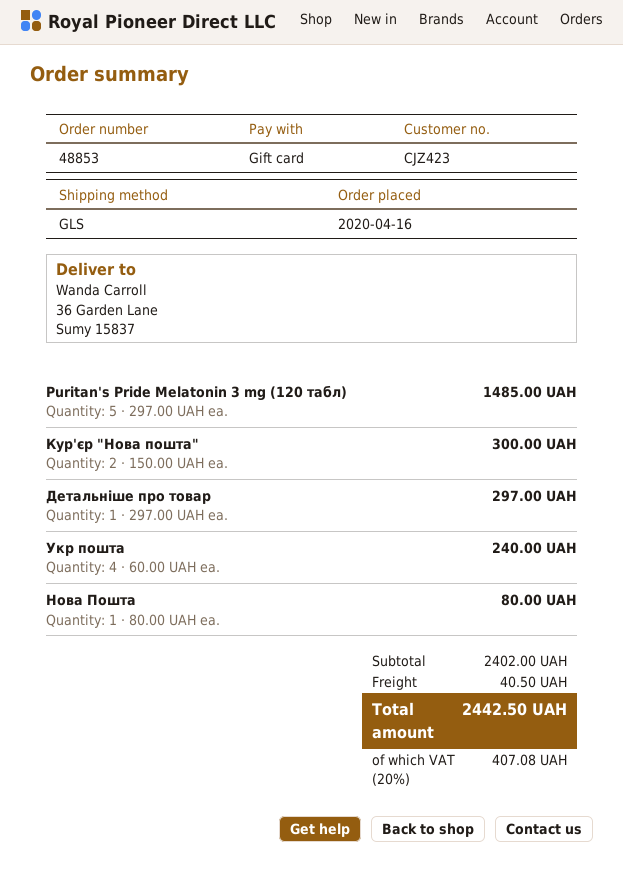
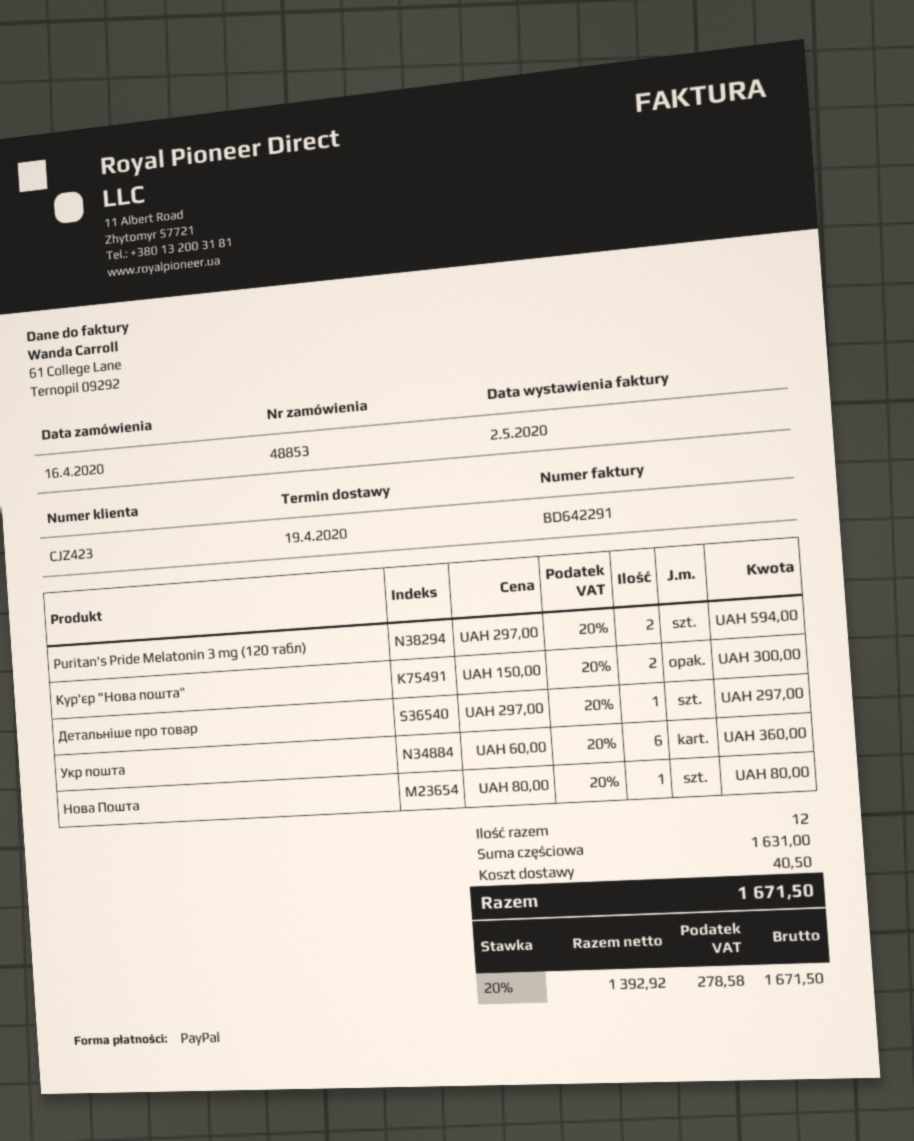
payment method: gift card -> PayPal
Puritan's Pride Melatonin 3 mg (120 табл): 5 x 297.00 = 1485.00 -> 2 x 297.00 = 594.00
Укр пошта: 4 x 60.00 = 240.00 -> 6 x 60.00 = 360.00
subtotal: 2402.00 -> 1631.00
tax: 20% = 407.08 -> 20% = 278.58
total: 2442.50 -> 1671.50

